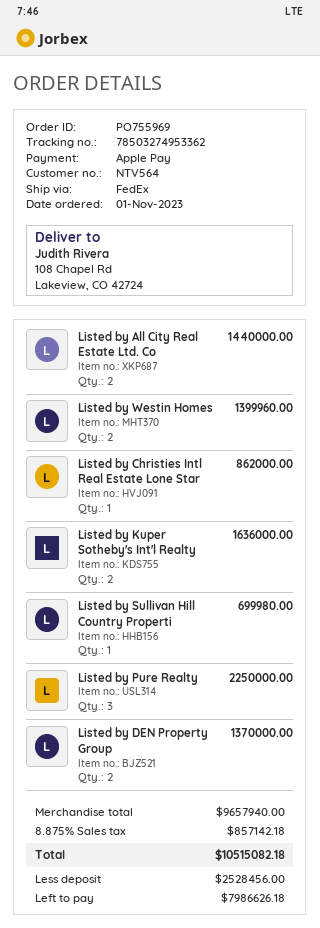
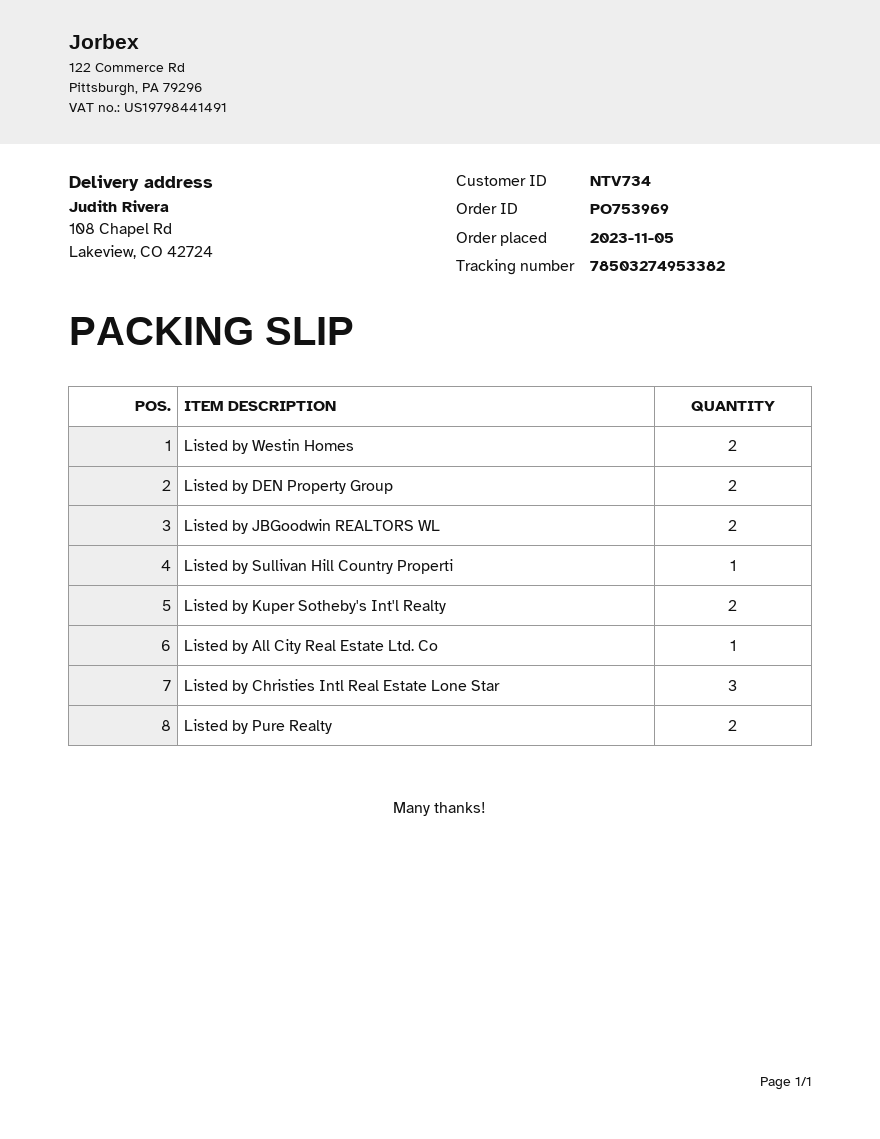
order number: PO755969 -> PO753969
order date: 2023-11-01 -> 2023-11-05
customer number: NTV564 -> NTV734
tracking number: 78503274953362 -> 78503274953382
Listed by All City Real Estate Ltd. Co: 2 -> 1
Listed by Christies Intl Real Estate Lone Star: 1 -> 3
Listed by Pure Realty: 3 -> 2
Listed by JBGoodwin REALTORS WL: none -> 2

